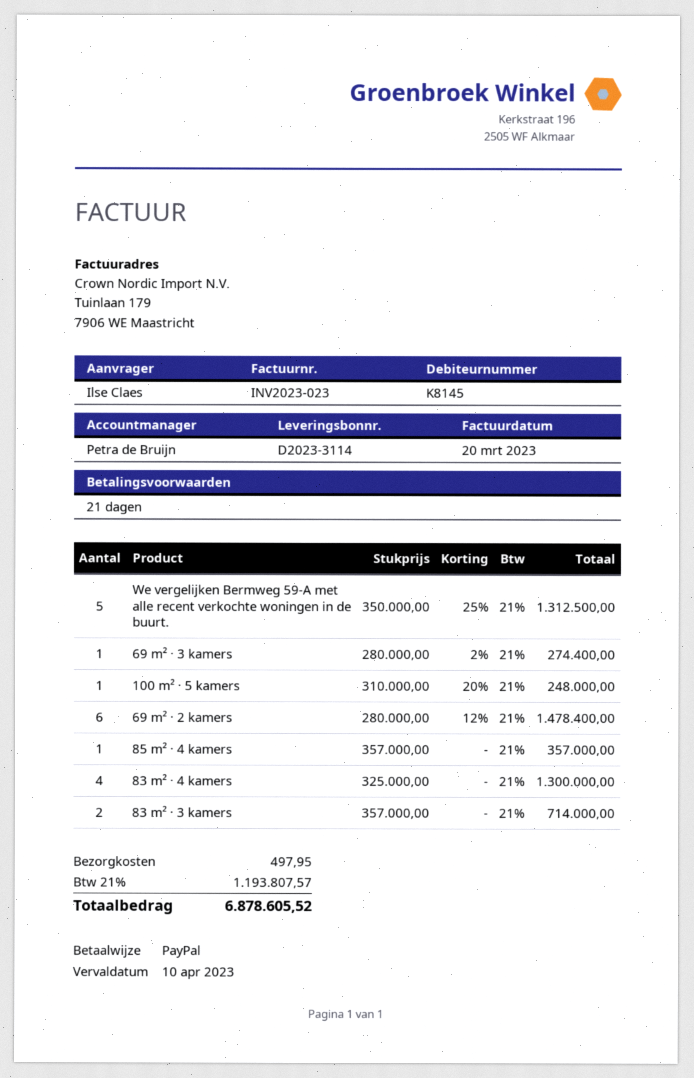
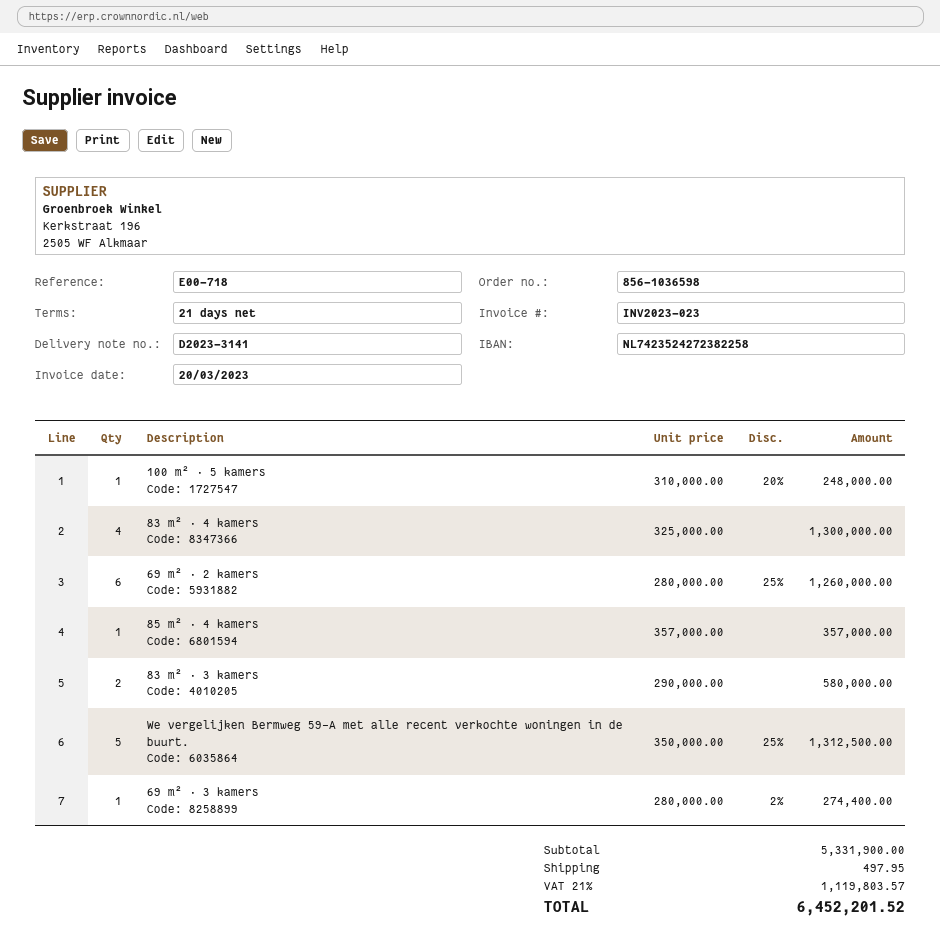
delivery note number: D2023-3114 -> D2023-3141
69 m² · 2 kamers: 6 x 280000.00 - 12% = 1478400.00 -> 6 x 280000.00 - 25% = 1260000.00
83 m² · 3 kamers: 2 x 357000.00 = 714000.00 -> 2 x 290000.00 = 580000.00
tax: 21% = 1193807.57 -> 21% = 1119803.57
total: 6878605.52 -> 6452201.52

